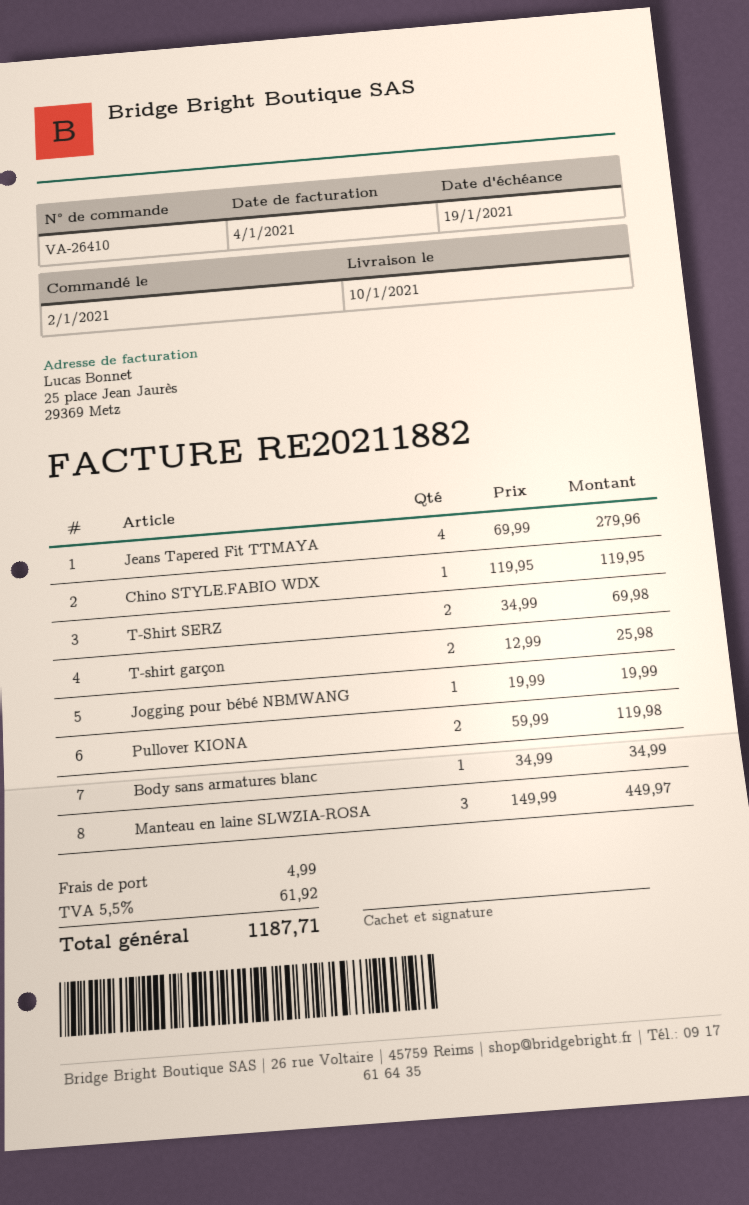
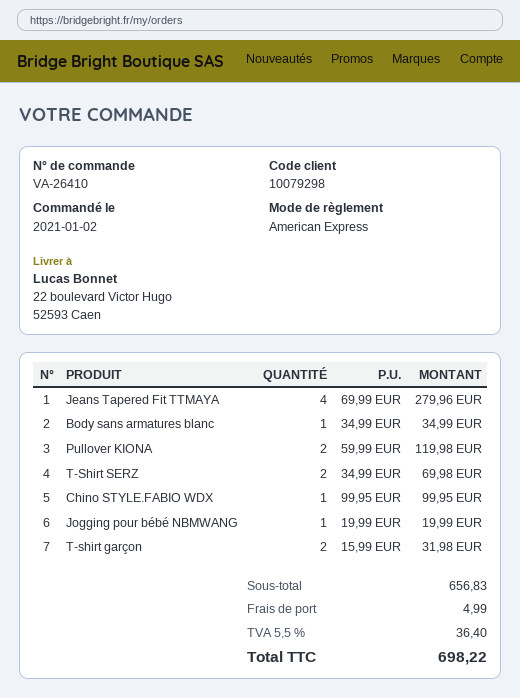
Chino STYLE.FABIO WDX: 1 x 119.95 = 119.95 -> 1 x 99.95 = 99.95
T-shirt garçon: 2 x 12.99 = 25.98 -> 2 x 15.99 = 31.98
Manteau en laine SLWZIA-ROSA: 3 x 149.99 = 449.97 -> none
tax: 5.5% = 61.92 -> 5.5% = 36.40
total: 1187.71 -> 698.22

